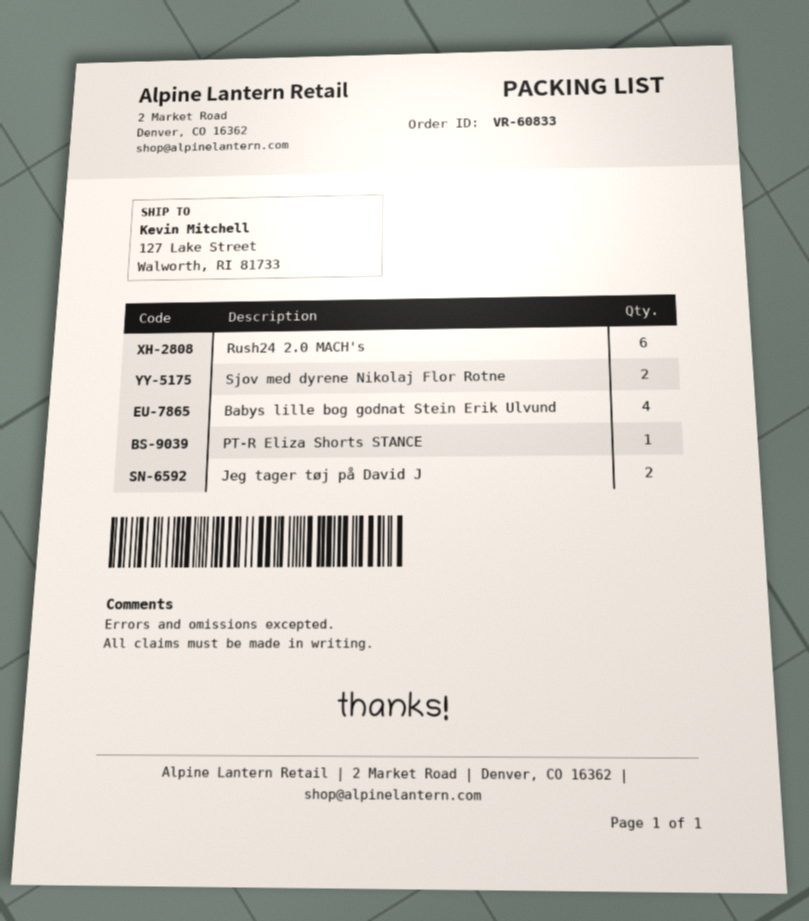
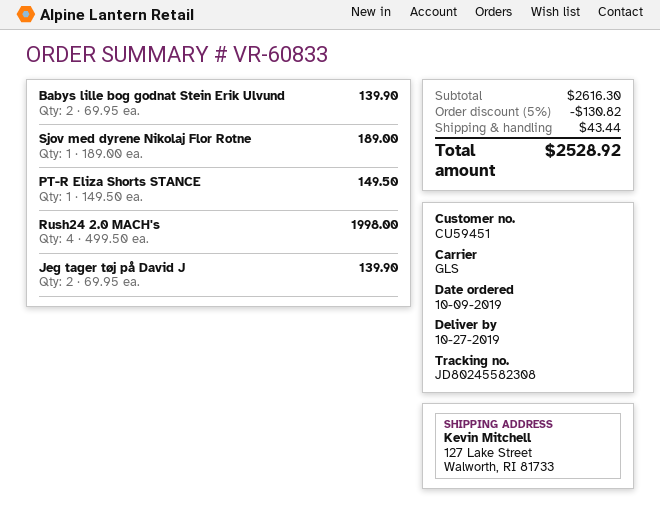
Rush24 2.0 MACH's: 6 -> 4
Sjov med dyrene Nikolaj Flor Rotne: 2 -> 1
Babys lille bog godnat Stein Erik Ulvund: 4 -> 2

